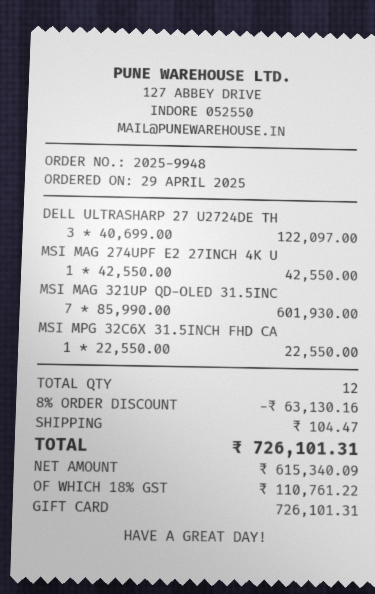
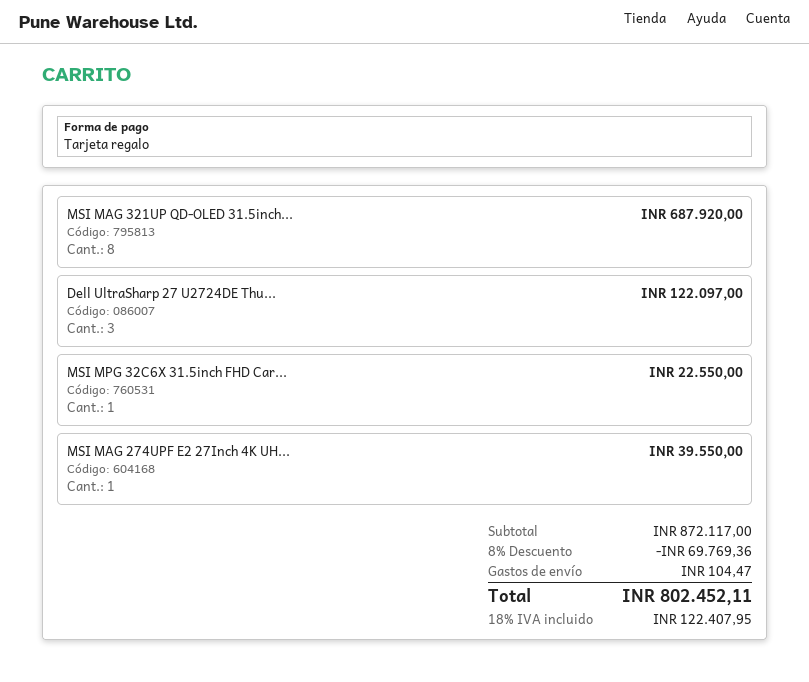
MSI MAG 274UPF E2 27INCH 4K U: 1 for 42550.00 -> 1 for 39550.00
MSI MAG 321UP QD-OLED 31.5INC: 7 for 601930.00 -> 8 for 687920.00
discount: 8% = 63130.16 -> 8% = 69769.36
tax: 18% = 110761.22 -> 18% = 122407.95
total: 726101.31 -> 802452.11

